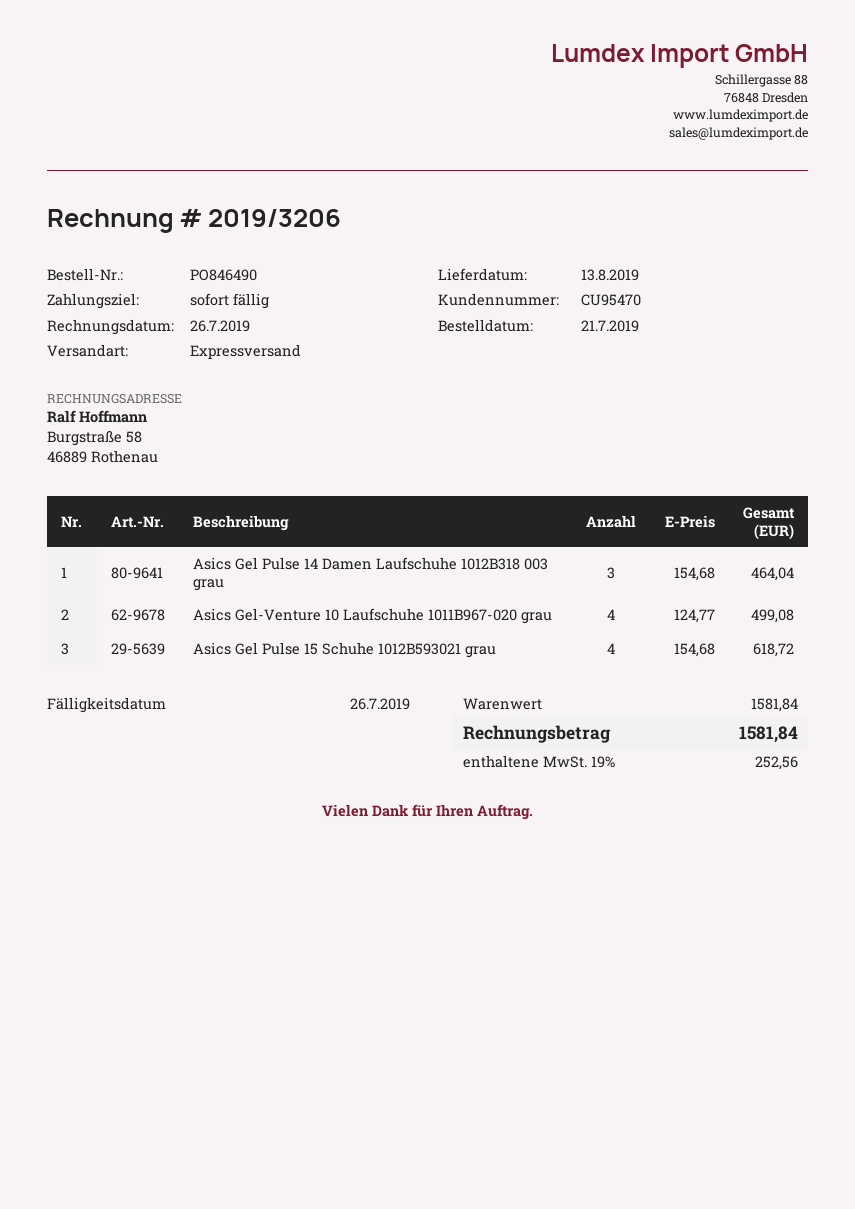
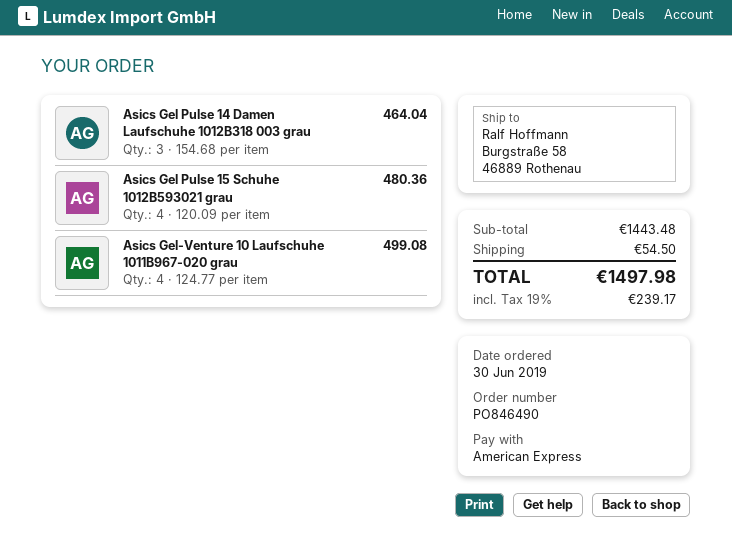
order date: 2019-07-21 -> 2019-06-30
Asics Gel Pulse 15 Schuhe 1012B593021 grau: 4 x 154.68 = 618.72 -> 4 x 120.09 = 480.36
subtotal: 1581.84 -> 1443.48
shipping: none -> 54.50
tax: 19% = 252.56 -> 19% = 239.17
total: 1581.84 -> 1497.98

